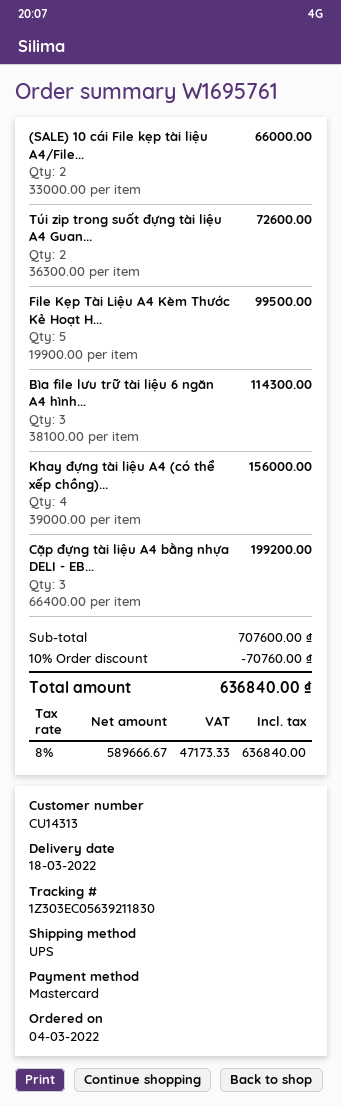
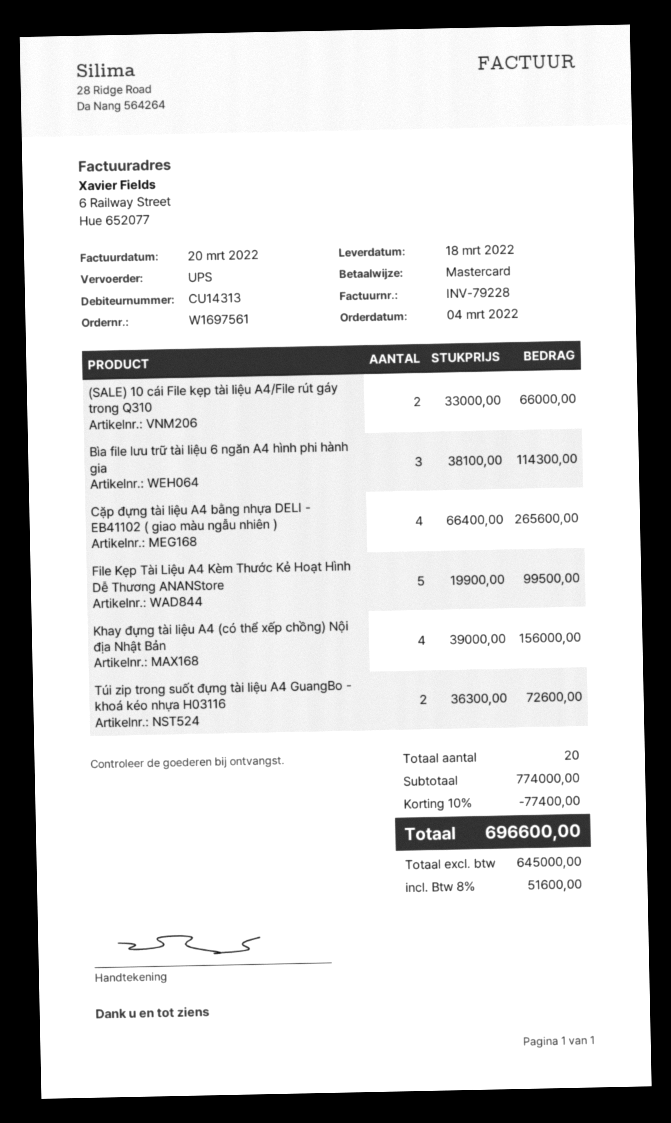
order number: W1695761 -> W1697561
Cặp đựng tài liệu A4 bằng nhựa DELI - EB...: 3 x 66400.00 = 199200.00 -> 4 x 66400.00 = 265600.00
subtotal: 707600.00 -> 774000.00
discount: 10% = 70760.00 -> 10% = 77400.00
net: 589666.67 -> 645000.00
tax: 8% = 47173.33 -> 8% = 51600.00
total: 636840.00 -> 696600.00

